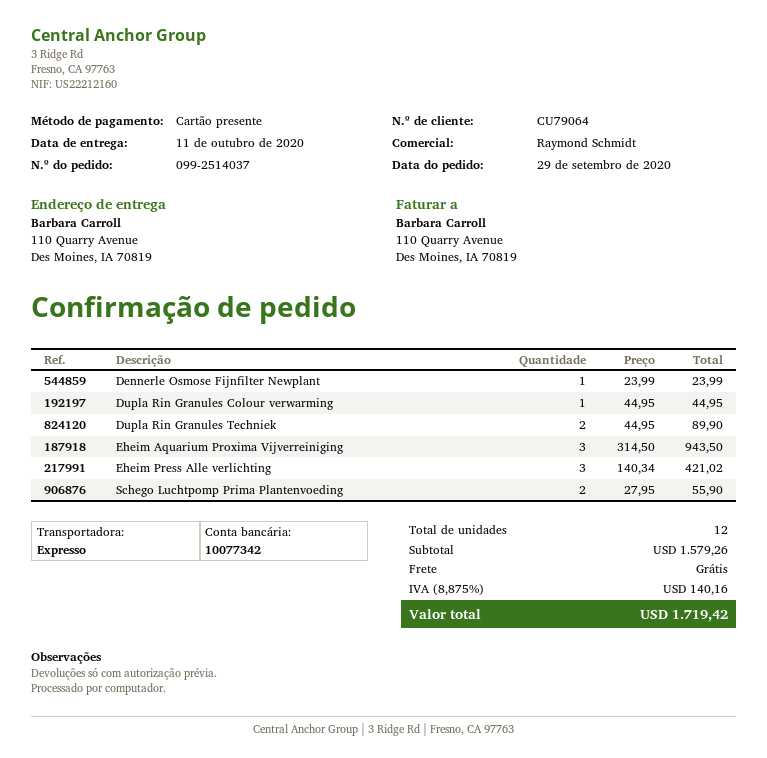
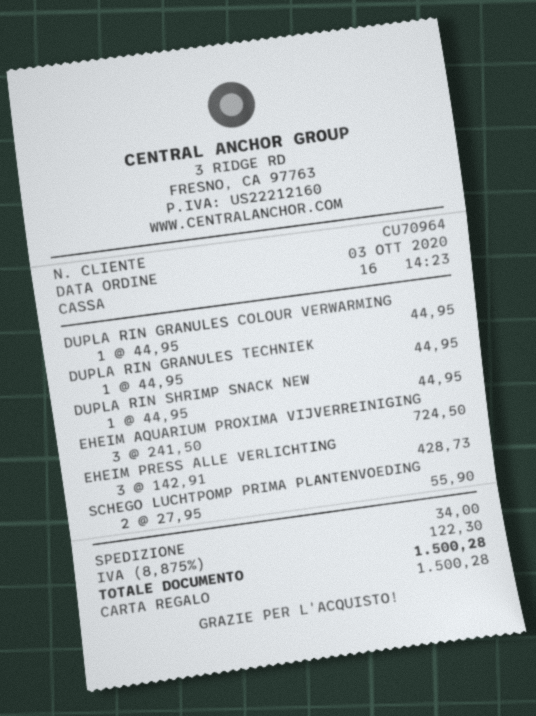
order date: 2020-09-29 -> 2020-10-03
customer number: CU79064 -> CU70964
Dennerle Osmose Fijnfilter Newplant: 1 x 23.99 = 23.99 -> none
Dupla Rin Granules Techniek: 2 x 44.95 = 89.90 -> 1 x 44.95 = 44.95
Eheim Aquarium Proxima Vijverreiniging: 3 x 314.50 = 943.50 -> 3 x 241.50 = 724.50
Eheim Press Alle verlichting: 3 x 140.34 = 421.02 -> 3 x 142.91 = 428.73
DUPLA RIN SHRIMP SNACK NEW: none -> 1 x 44.95 = 44.95
shipping: 0.00 -> 34.00
tax: 8.875% = 140.16 -> 8.875% = 122.30
total: 1719.42 -> 1500.28

